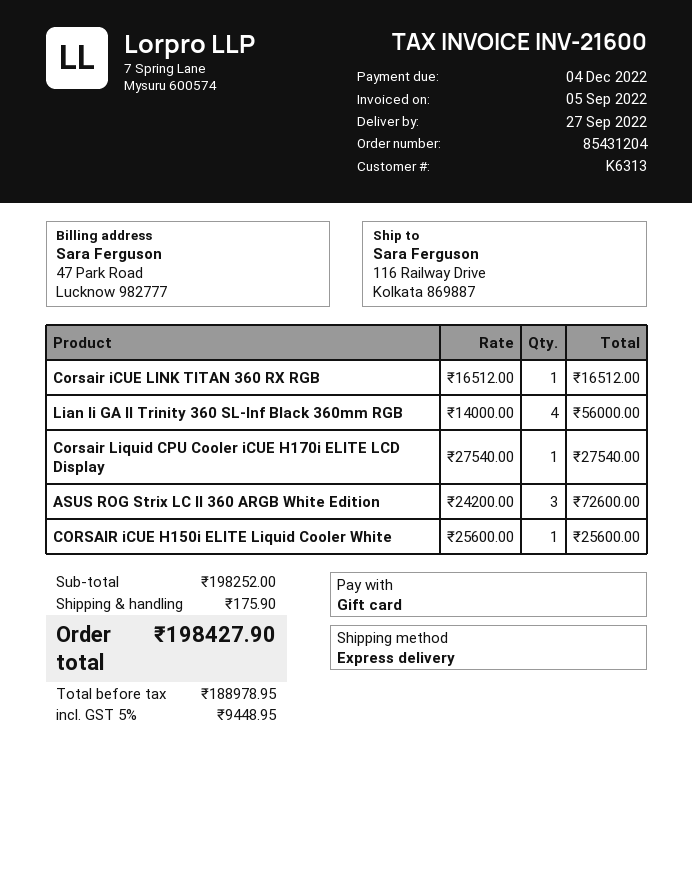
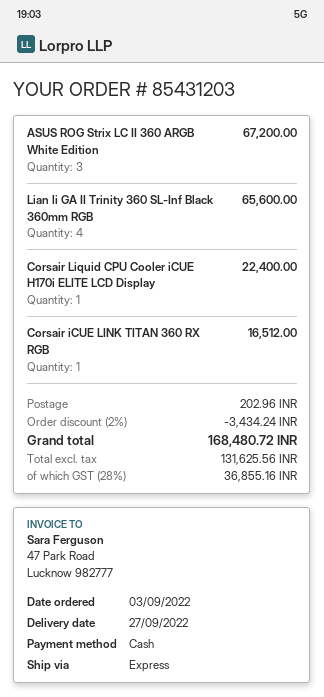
order number: 85431204 -> 85431203
payment method: gift card -> cash
Lian li GA II Trinity 360 SL-Inf Black 360mm RGB: 4 for 56000.00 -> 4 for 65600.00
Corsair Liquid CPU Cooler iCUE H170i ELITE LCD Display: 1 for 27540.00 -> 1 for 22400.00
ASUS ROG Strix LC II 360 ARGB White Edition: 3 for 72600.00 -> 3 for 67200.00
CORSAIR iCUE H150i ELITE Liquid Cooler White: 1 for 25600.00 -> none
discount: none -> 2% = 3434.24
shipping: 175.90 -> 202.96
net: 188978.95 -> 131625.56
tax: 5% = 9448.95 -> 28% = 36855.16
total: 198427.90 -> 168480.72

